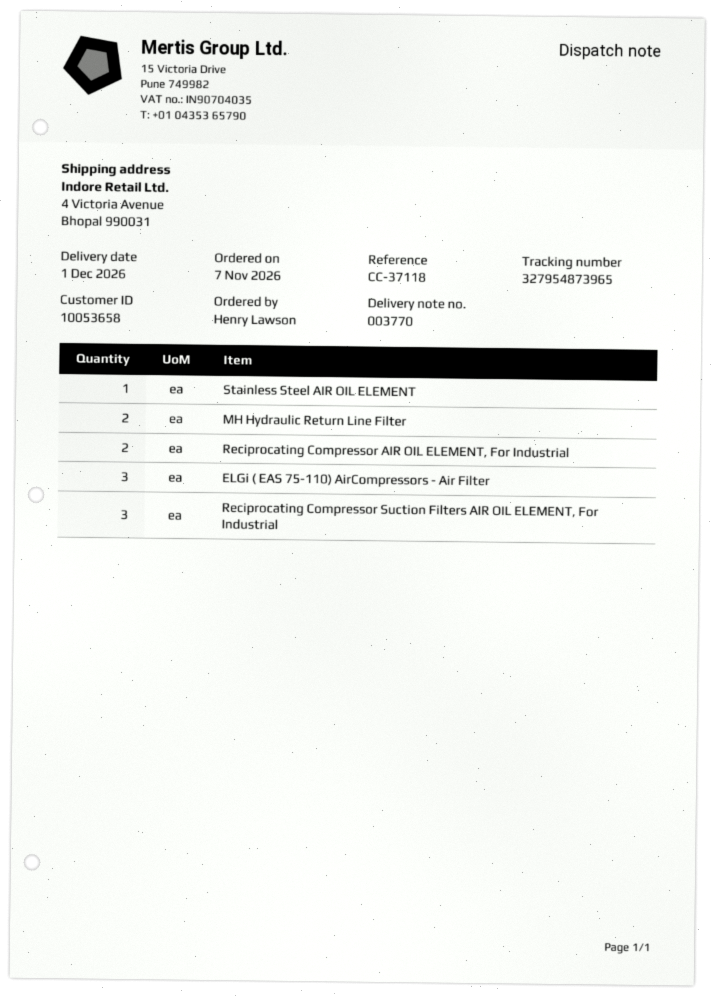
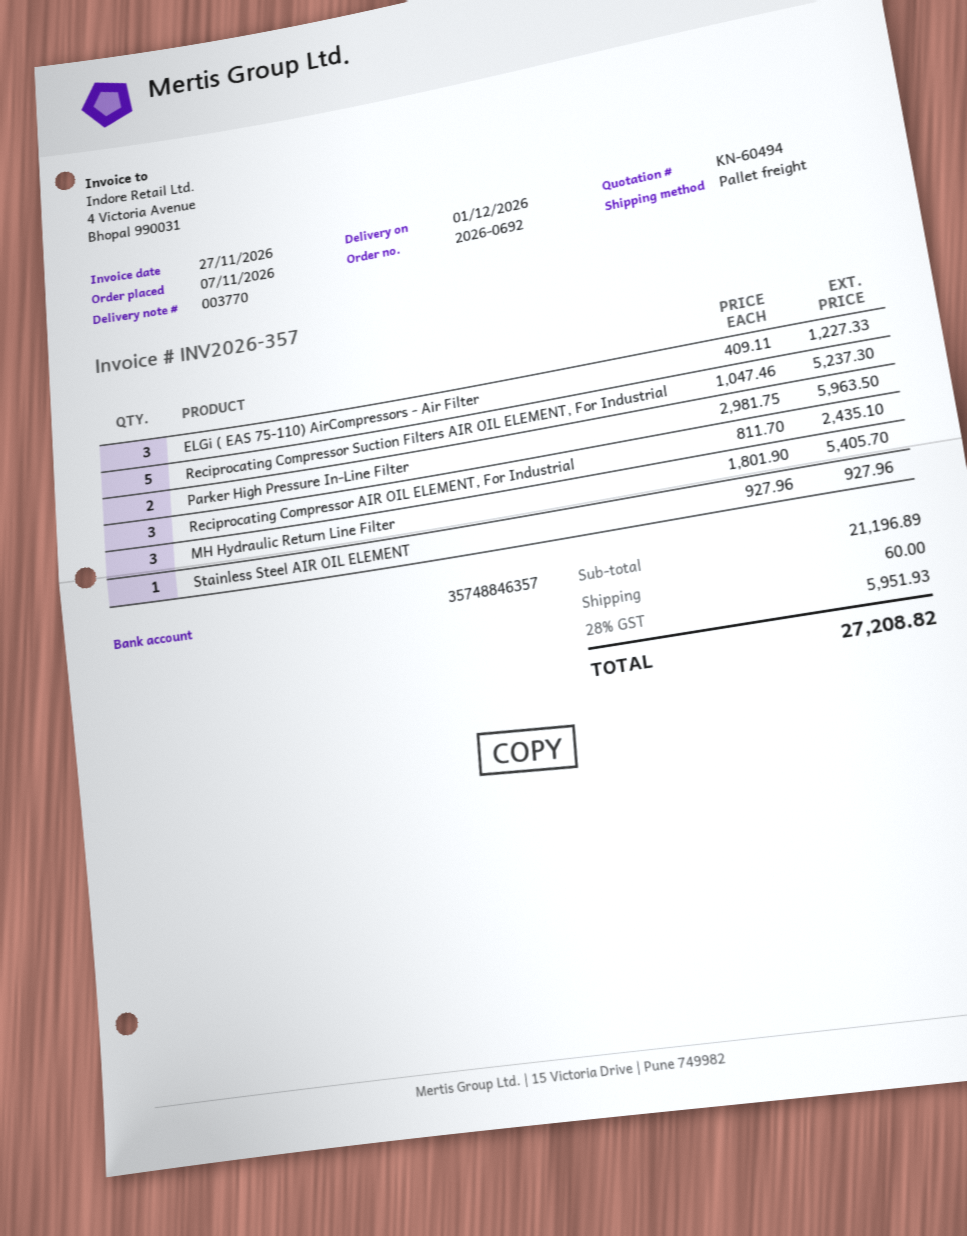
MH Hydraulic Return Line Filter: 2 -> 3
Reciprocating Compressor AIR OIL ELEMENT, For Industrial: 2 -> 3
Reciprocating Compressor Suction Filters AIR OIL ELEMENT, For Industrial: 3 -> 5
Parker High Pressure In-Line Filter: none -> 2

